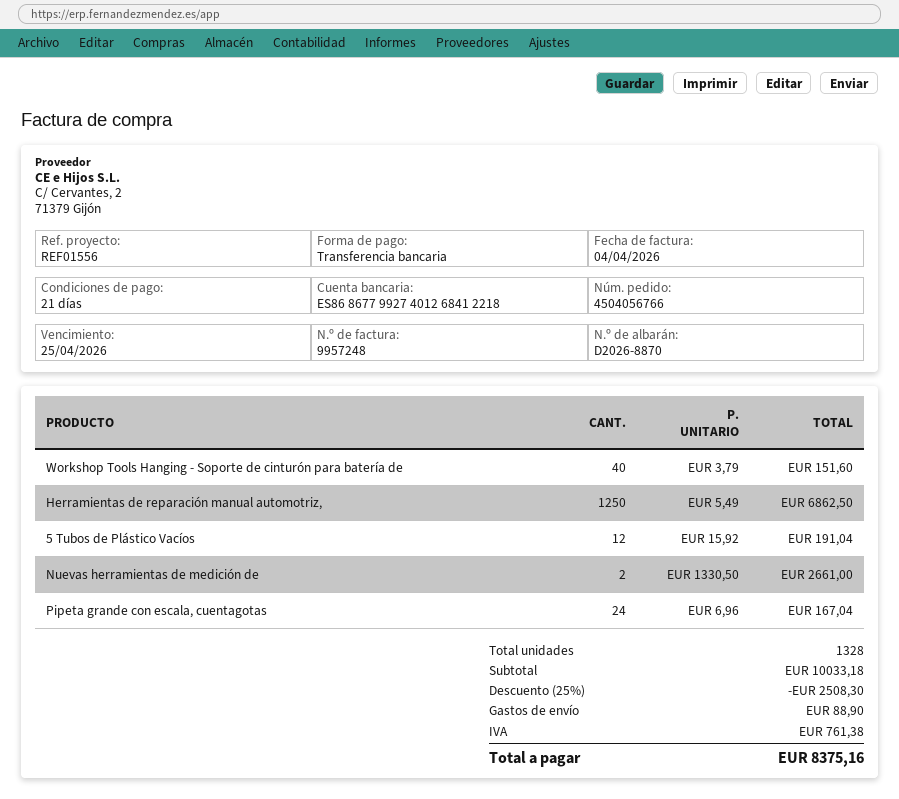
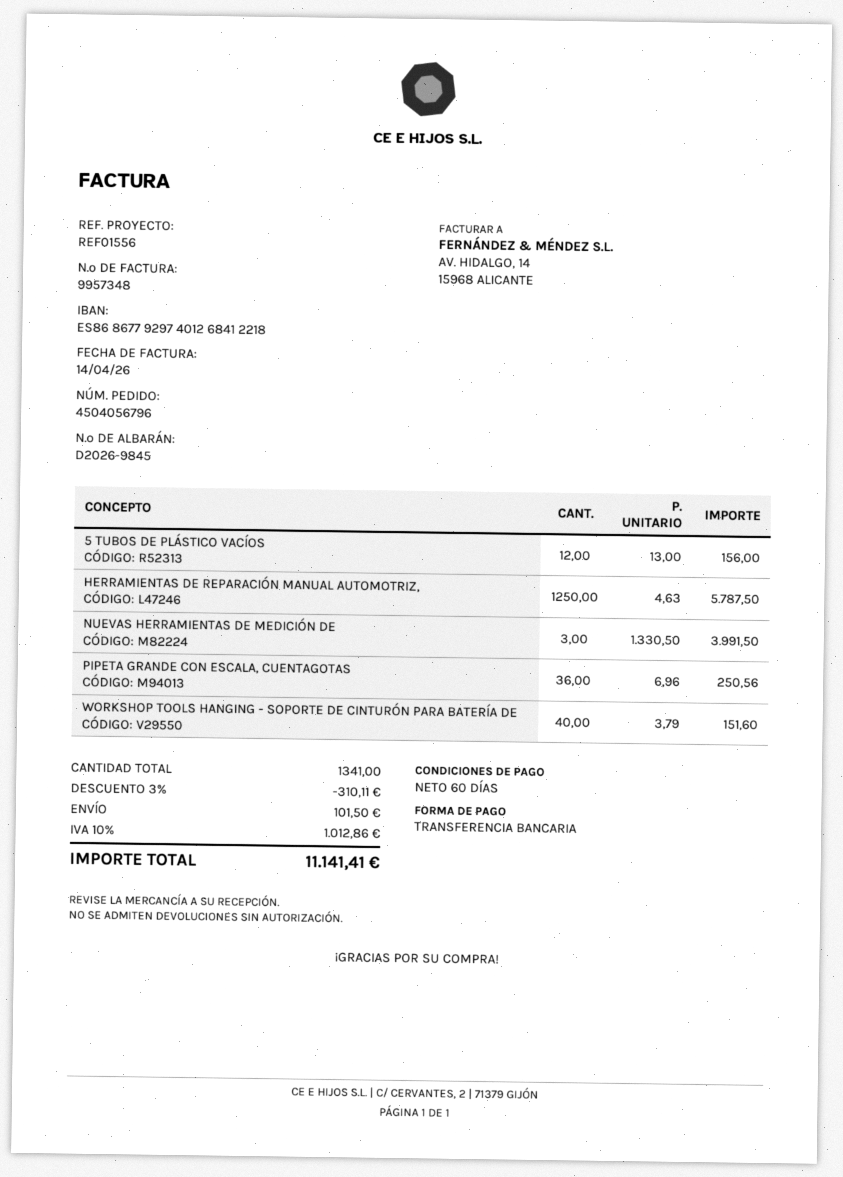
order number: 4504056766 -> 4504056796
delivery note number: D2026-8870 -> D2026-9845
invoice number: 9957248 -> 9957348
invoice date: 2026-04-04 -> 2026-04-14
payment terms: 21 days -> 60 days
bank account: ES8686779927401268412218 -> ES8686779297401268412218
Herramientas de reparación manual automotriz,: 1250 x 5.49 = 6862.50 -> 1250 x 4.63 = 5787.50
5 Tubos de Plástico Vacíos: 12 x 15.92 = 191.04 -> 12 x 13.00 = 156.00
Nuevas herramientas de medición de: 2 x 1330.50 = 2661.00 -> 3 x 1330.50 = 3991.50
Pipeta grande con escala, cuentagotas: 24 x 6.96 = 167.04 -> 36 x 6.96 = 250.56
total quantity: 1328 -> 1341
discount: 25% = 2508.30 -> 3% = 310.11
shipping: 88.90 -> 101.50
tax: 761.38 -> 1012.86
total: 8375.16 -> 11141.41

